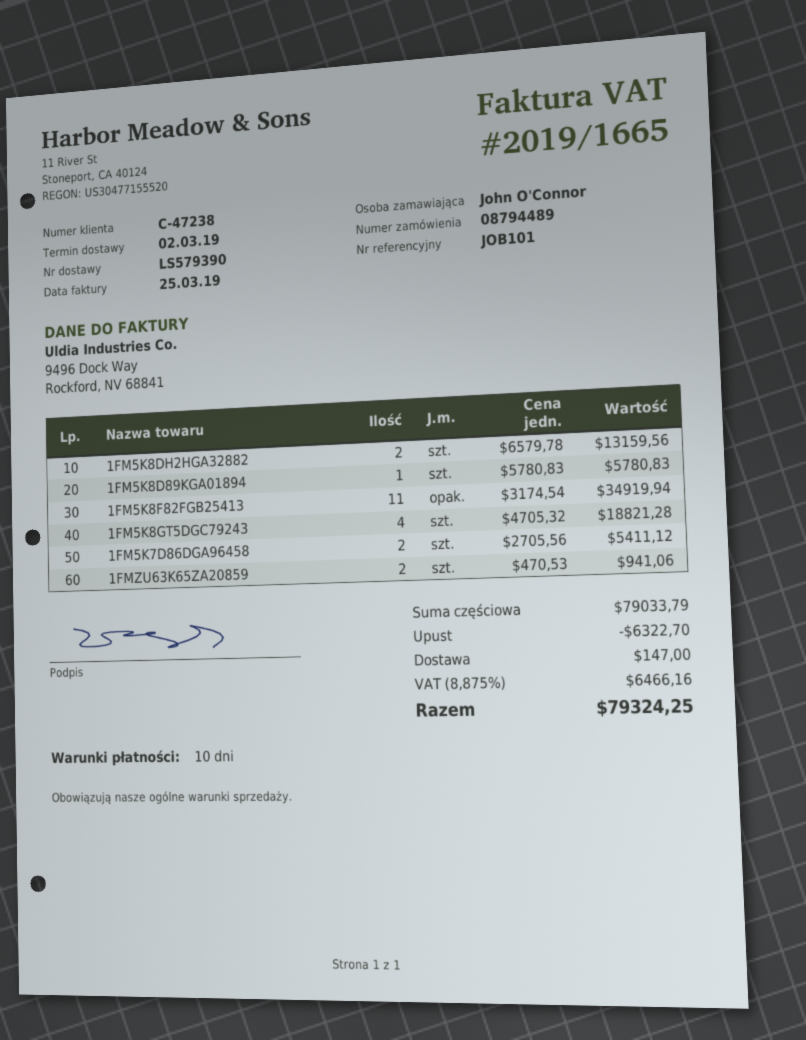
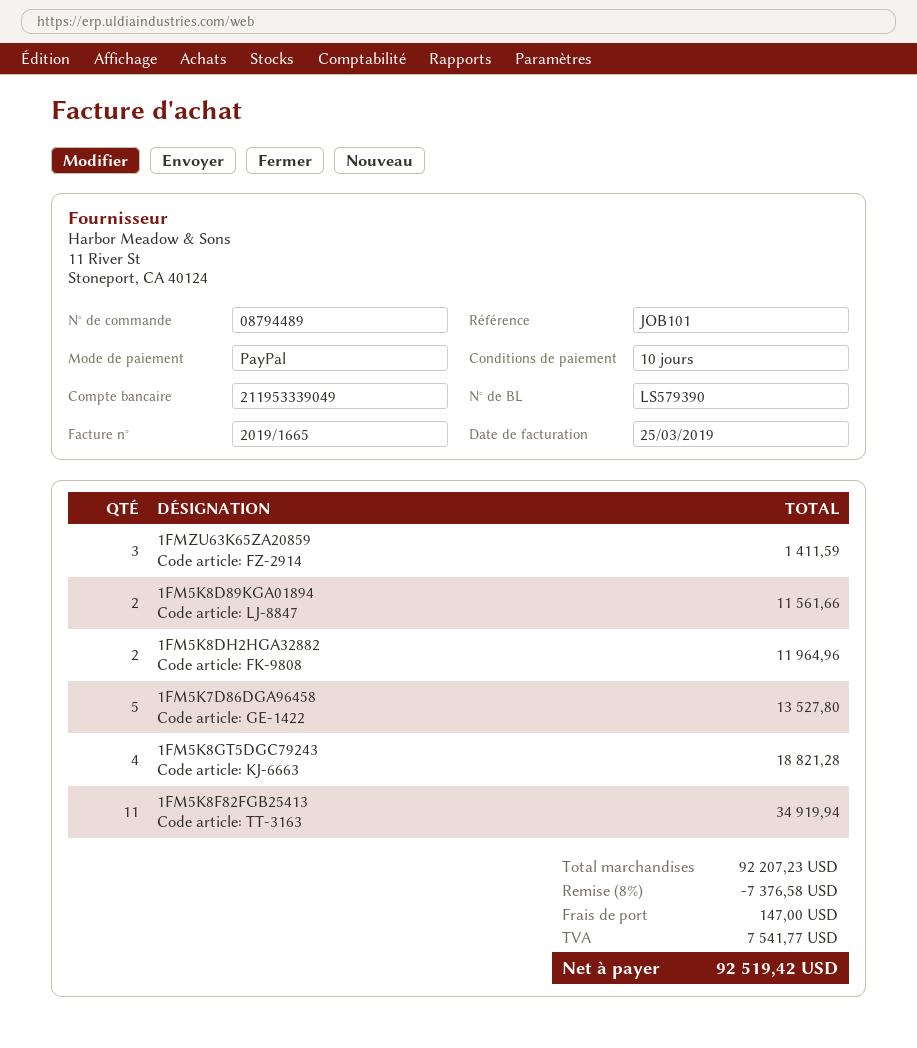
1FM5K8DH2HGA32882: 2 for 13159.56 -> 2 for 11964.96
1FM5K8D89KGA01894: 1 for 5780.83 -> 2 for 11561.66
1FM5K7D86DGA96458: 2 for 5411.12 -> 5 for 13527.80
1FMZU63K65ZA20859: 2 for 941.06 -> 3 for 1411.59
subtotal: 79033.79 -> 92207.23
discount: 6322.70 -> 7376.58
tax: 6466.16 -> 7541.77
total: 79324.25 -> 92519.42

